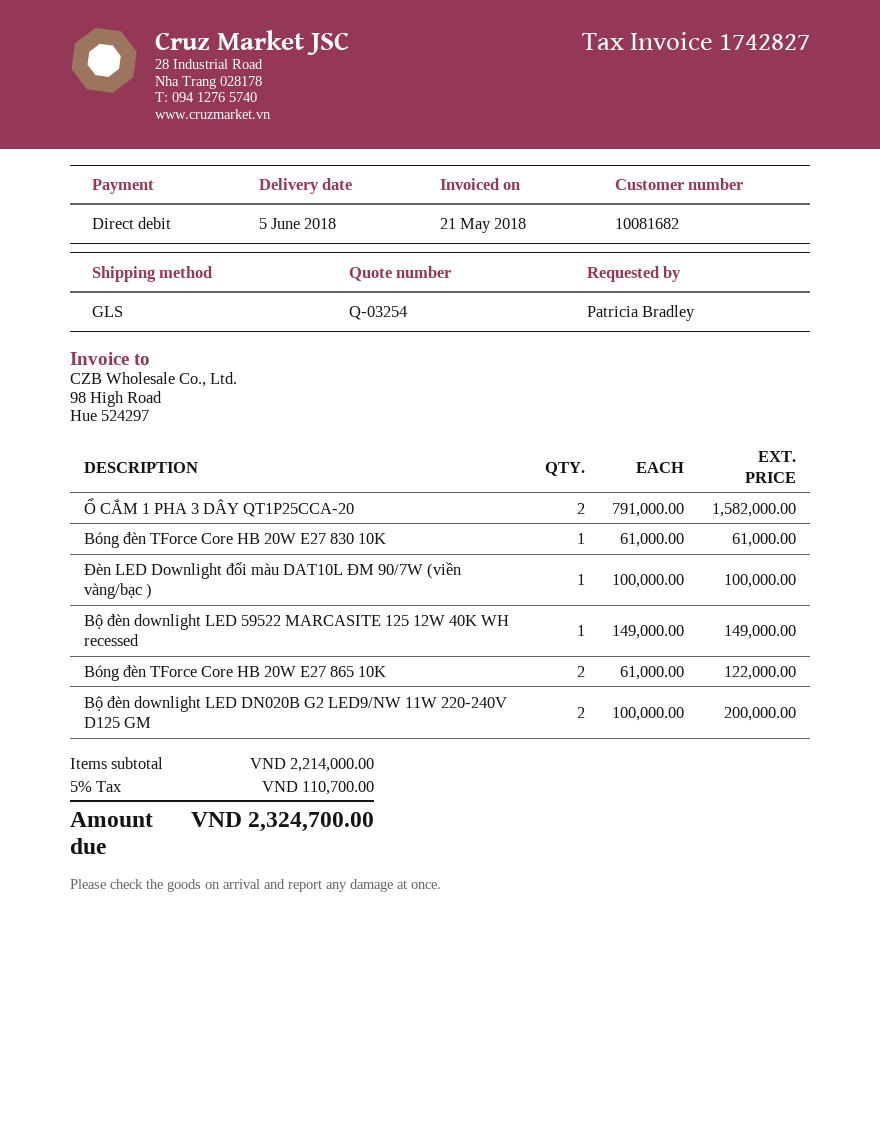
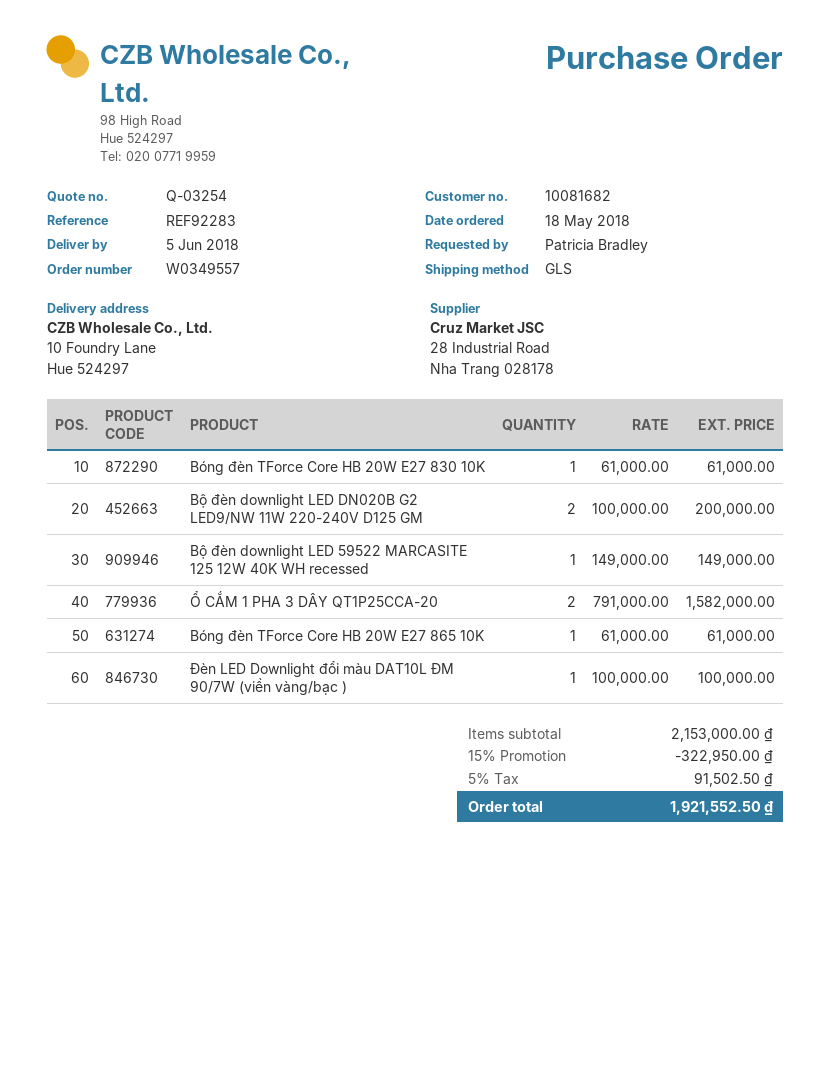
Bóng đèn TForce Core HB 20W E27 865 10K: 2 x 61000.00 = 122000.00 -> 1 x 61000.00 = 61000.00
subtotal: 2214000.00 -> 2153000.00
discount: none -> 15% = 322950.00
tax: 5% = 110700.00 -> 5% = 91502.50
total: 2324700.00 -> 1921552.50

